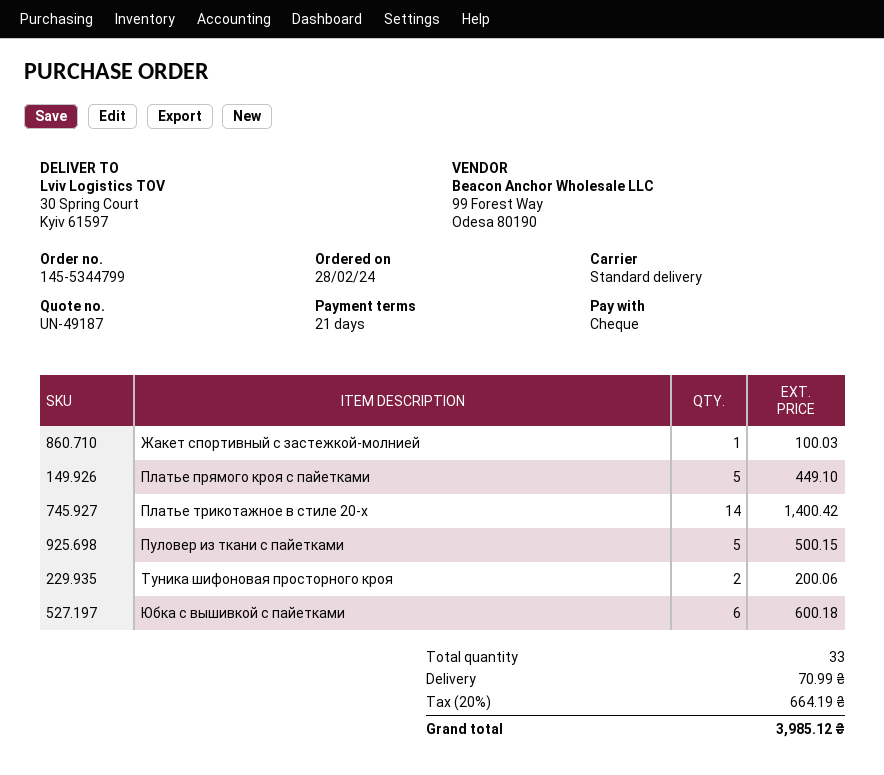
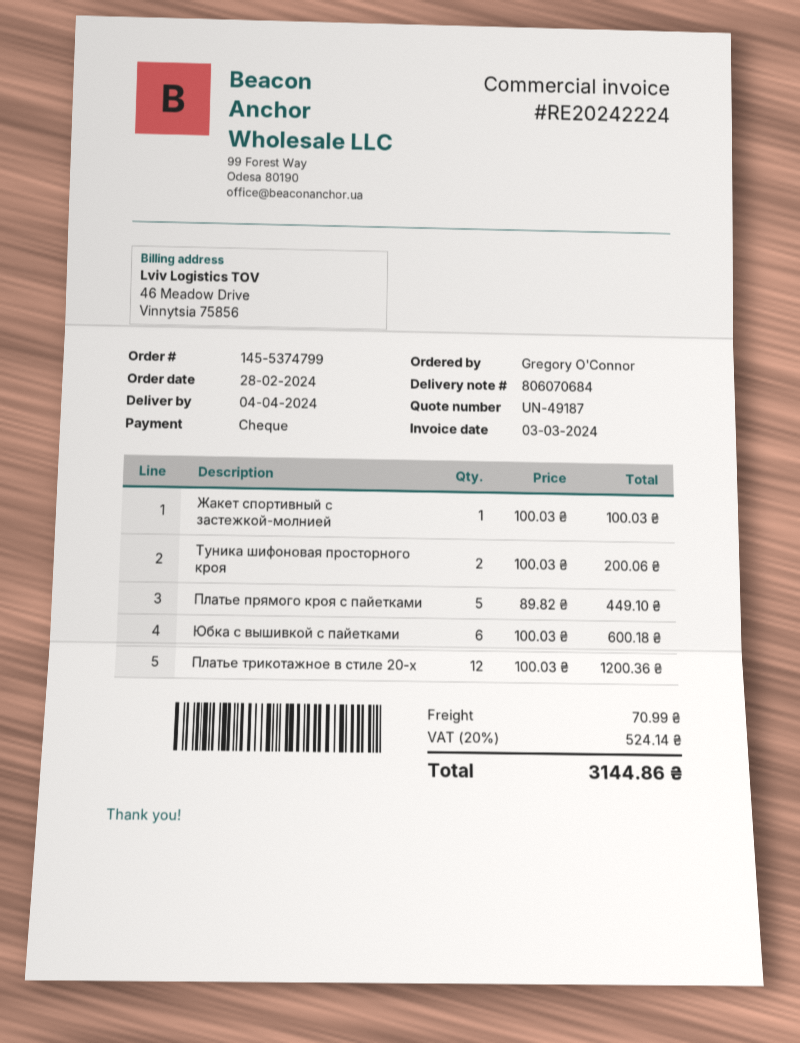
order number: 145-5344799 -> 145-5374799
Платье трикотажное в стиле 20-х: 14 for 1400.42 -> 12 for 1200.36
Пуловер из ткани с пайетками: 5 for 500.15 -> none
tax: 20% = 664.19 -> 20% = 524.14
total: 3985.12 -> 3144.86

